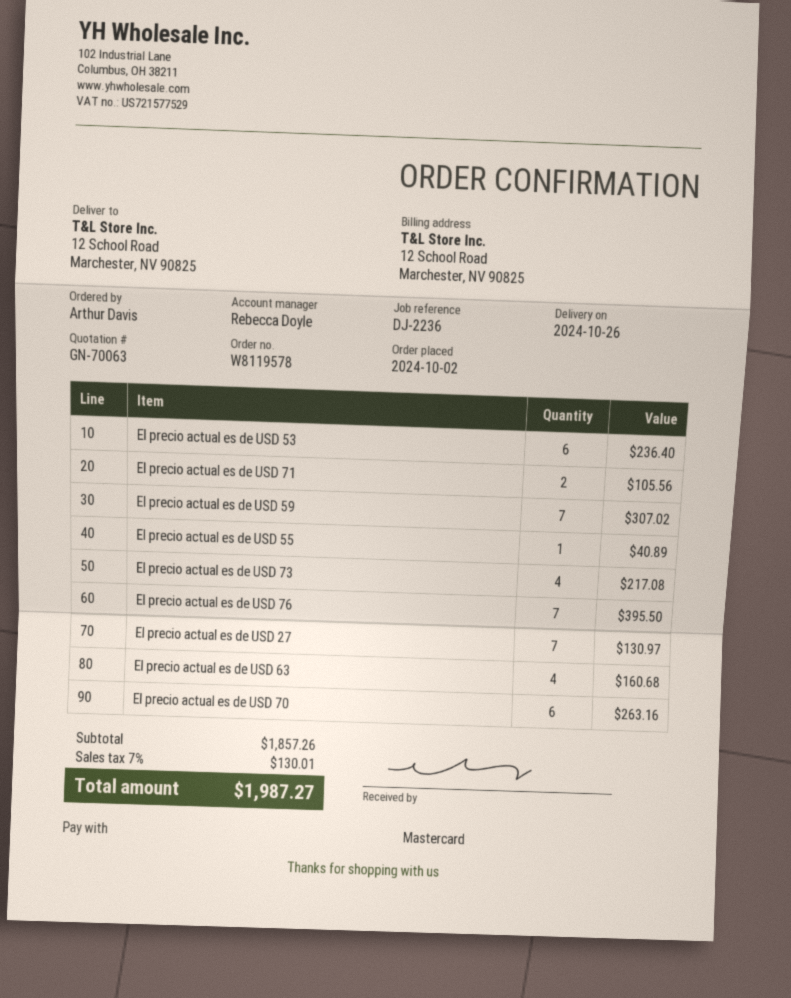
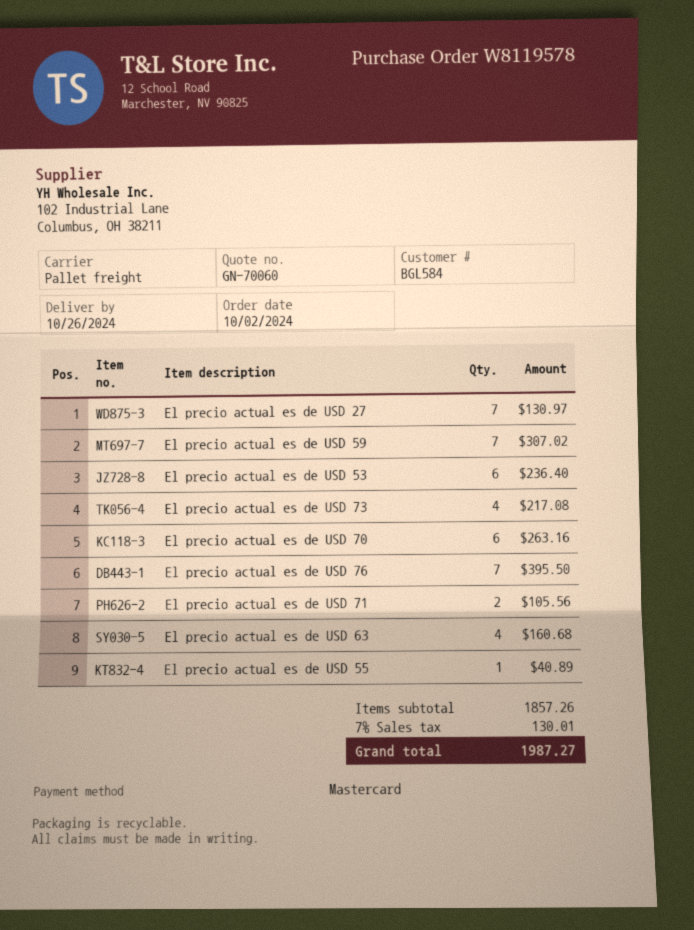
quote number: GN-70063 -> GN-70060

